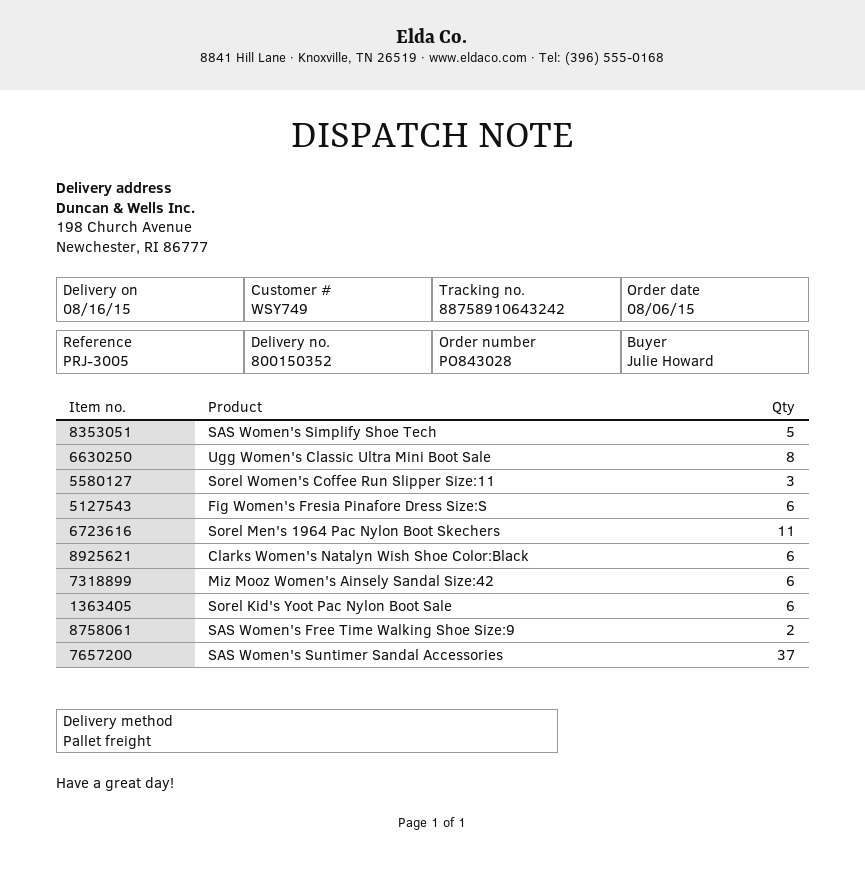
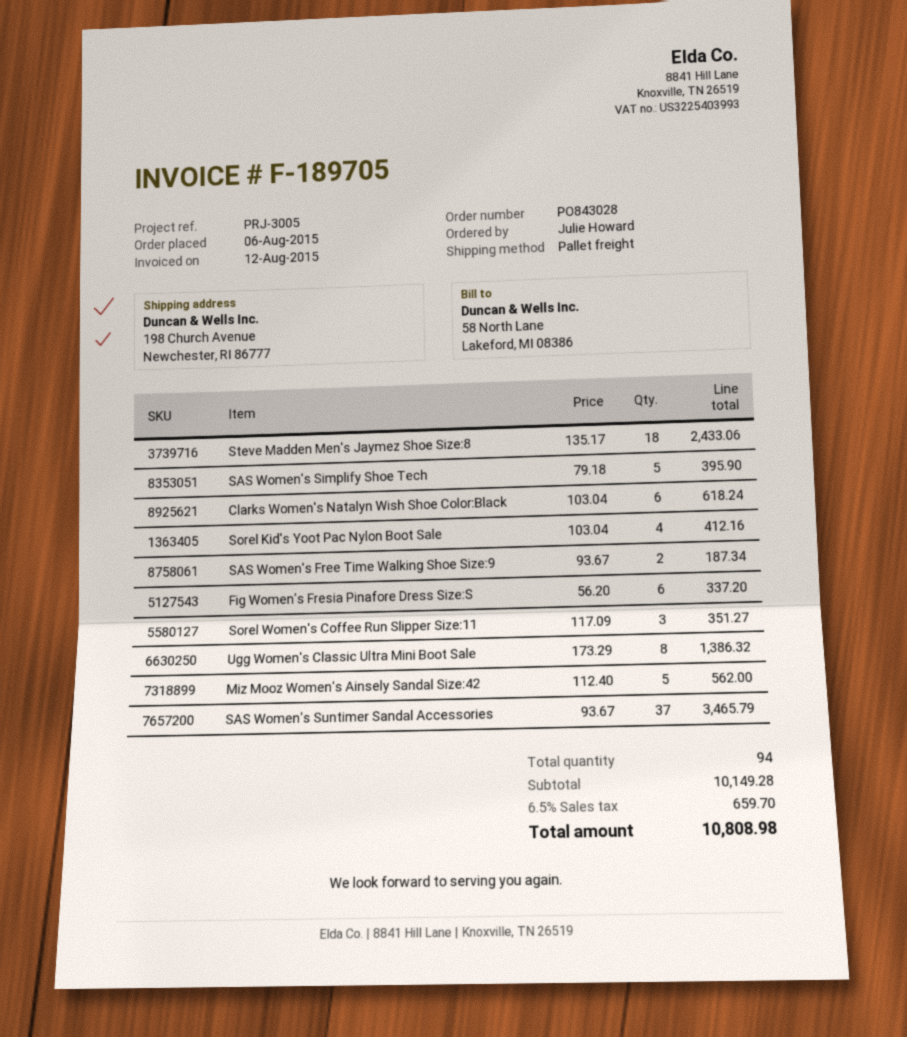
Sorel Men's 1964 Pac Nylon Boot Skechers: 11 -> none
Miz Mooz Women's Ainsely Sandal Size:42: 6 -> 5
Sorel Kid's Yoot Pac Nylon Boot Sale: 6 -> 4
Steve Madden Men's Jaymez Shoe Size:8: none -> 18

